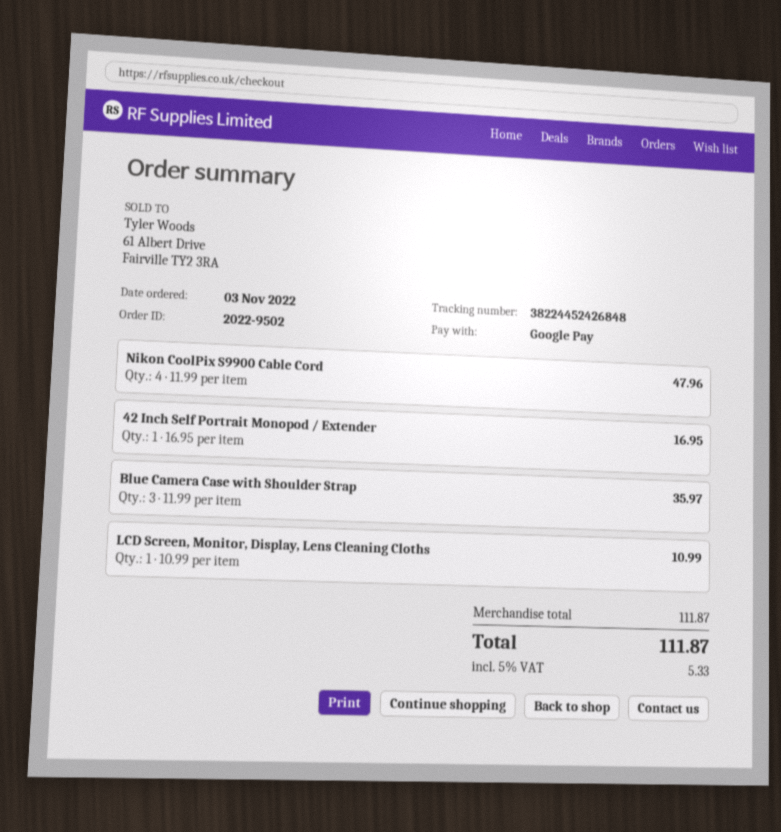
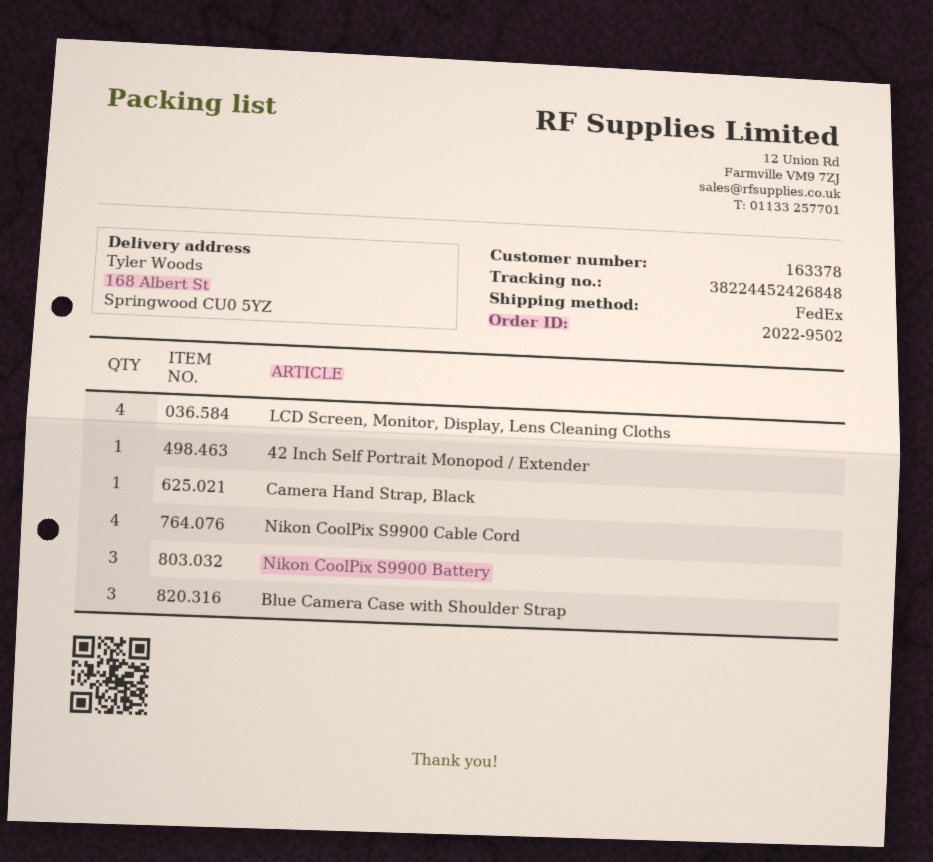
LCD Screen, Monitor, Display, Lens Cleaning Cloths: 1 -> 4
Camera Hand Strap, Black: none -> 1
Nikon CoolPix S9900 Battery: none -> 3

